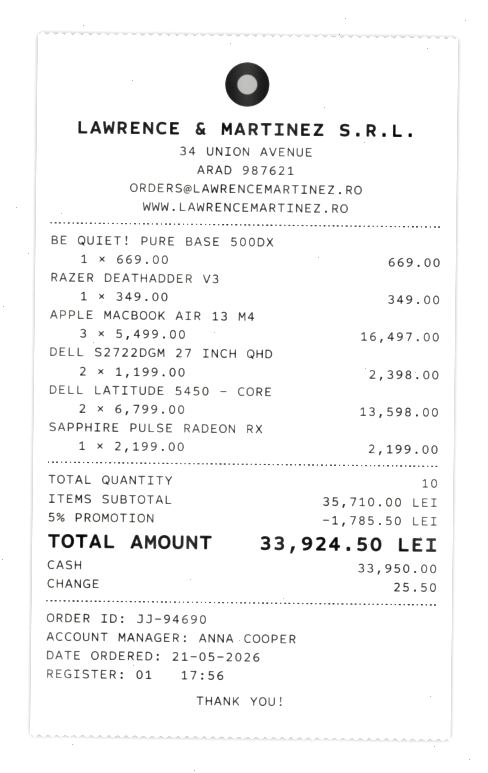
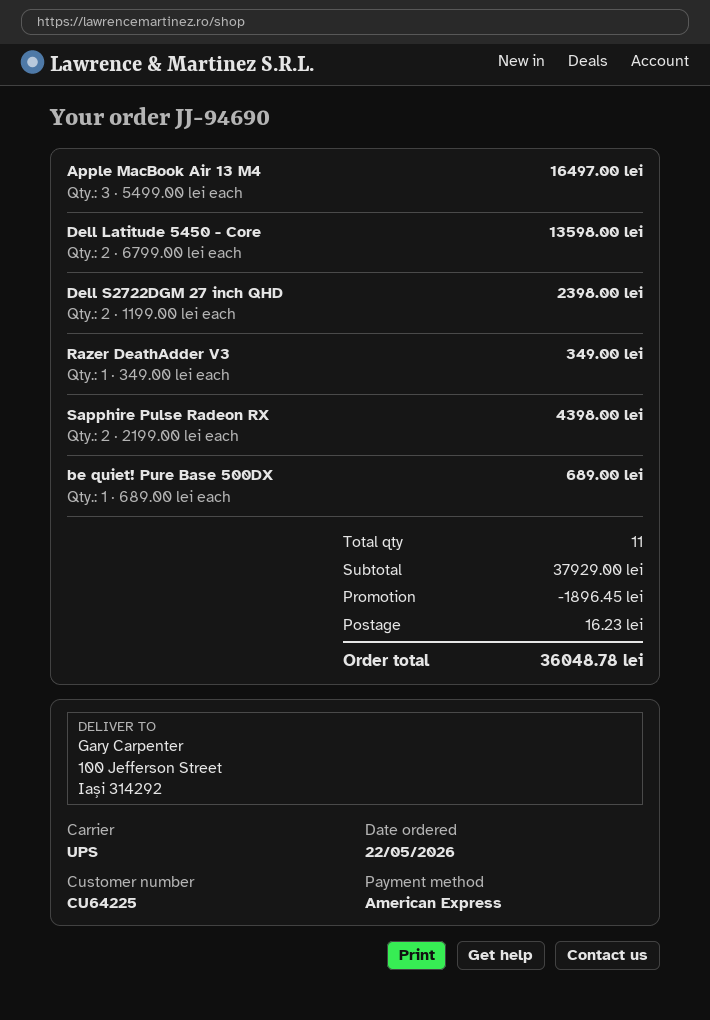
order date: 2026-05-21 -> 2026-05-22
payment method: cash -> American Express
BE QUIET! PURE BASE 500DX: 1 x 669.00 = 669.00 -> 1 x 689.00 = 689.00
SAPPHIRE PULSE RADEON RX: 1 x 2199.00 = 2199.00 -> 2 x 2199.00 = 4398.00
total quantity: 10 -> 11
subtotal: 35710.00 -> 37929.00
discount: 1785.50 -> 1896.45
shipping: none -> 16.23
total: 33924.50 -> 36048.78

